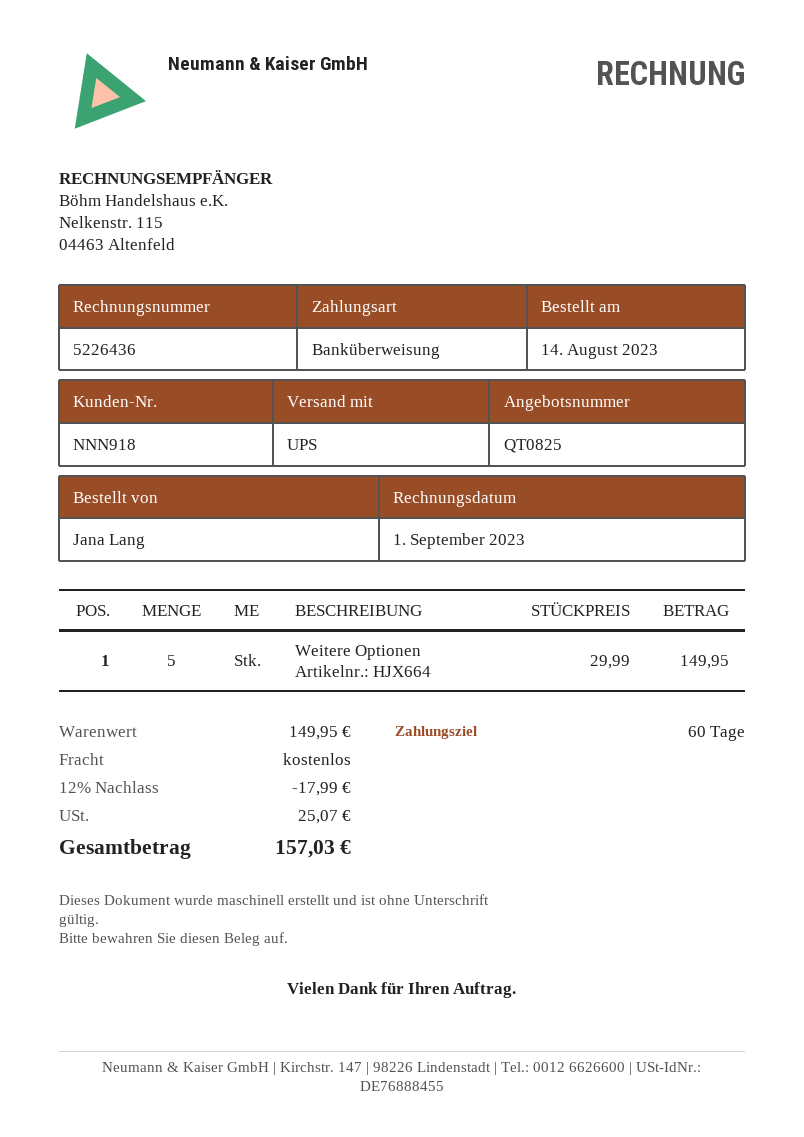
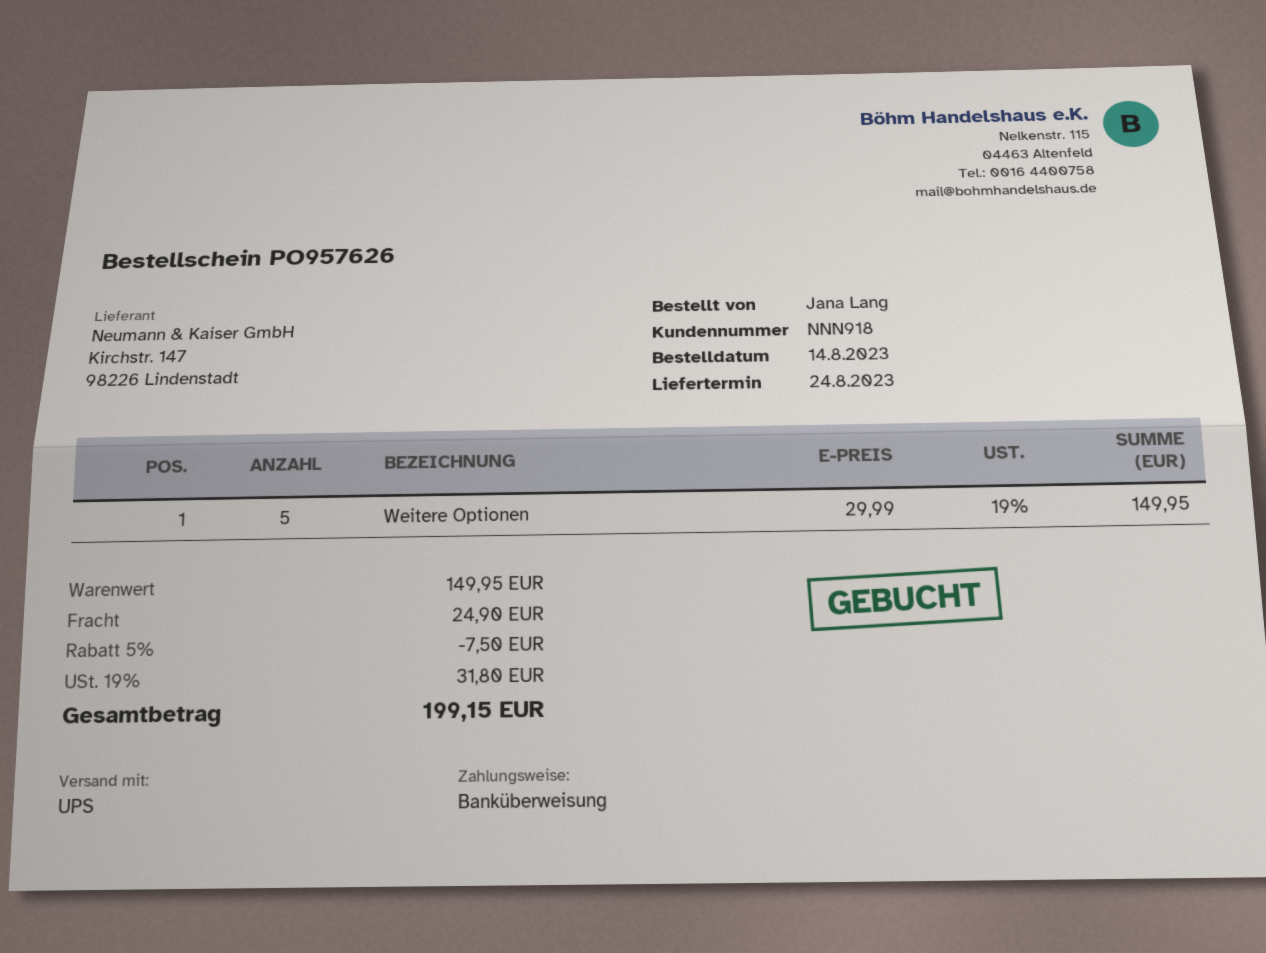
discount: 12% = 17.99 -> 5% = 7.50
shipping: 0.00 -> 24.90
tax: 25.07 -> 31.80
total: 157.03 -> 199.15

